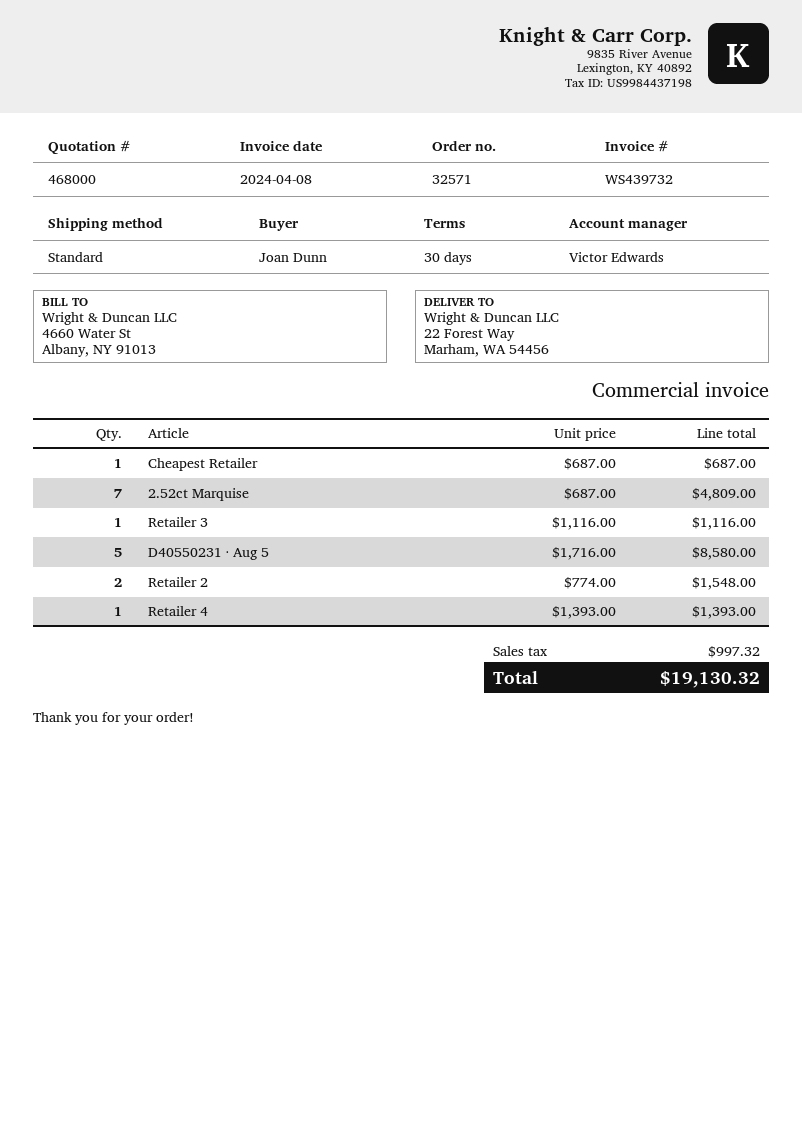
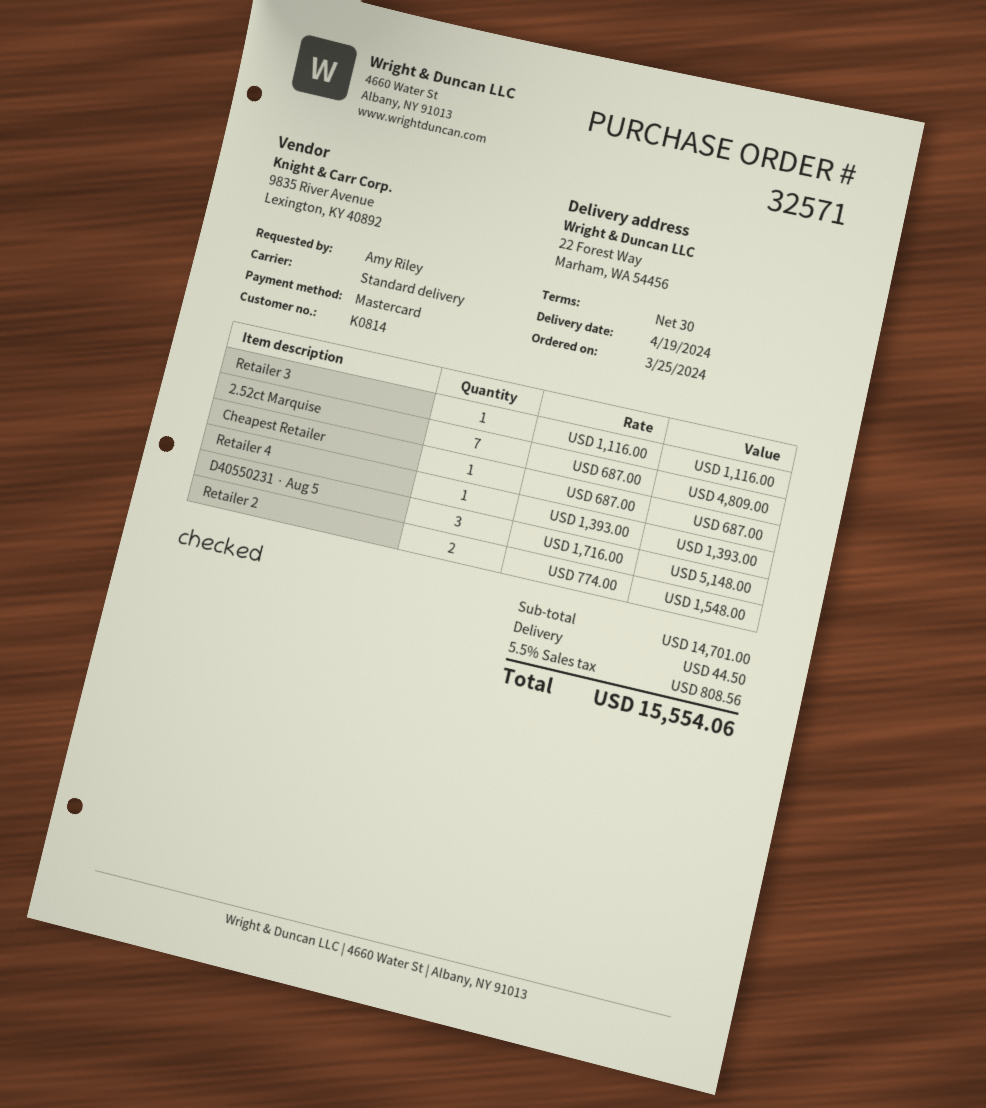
ordered by: Joan Dunn -> Amy Riley
D40550231 · Aug 5: 5 x 1716.00 = 8580.00 -> 3 x 1716.00 = 5148.00
shipping: none -> 44.50
tax: 997.32 -> 808.56
total: 19130.32 -> 15554.06

